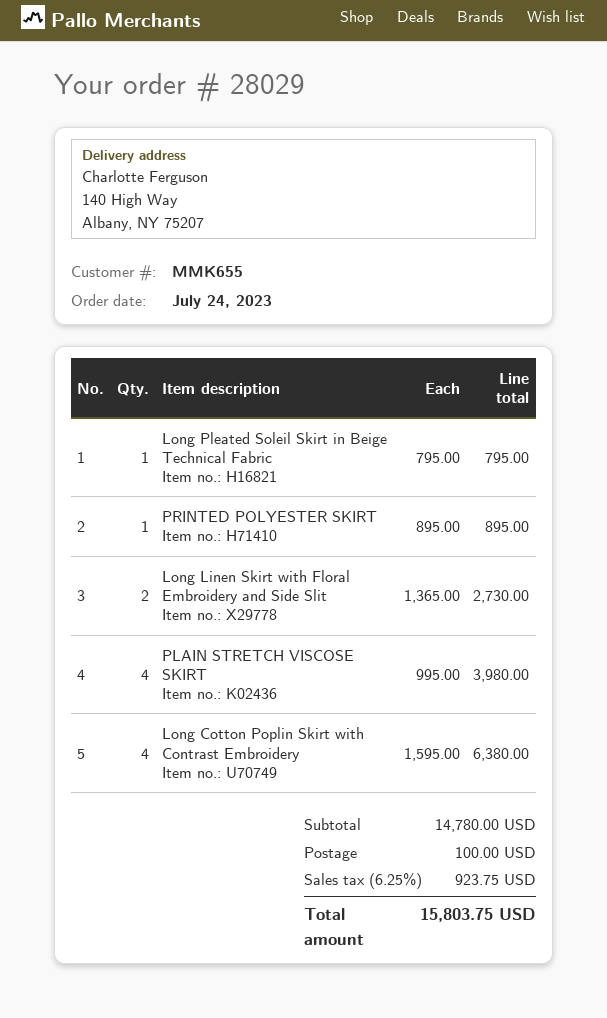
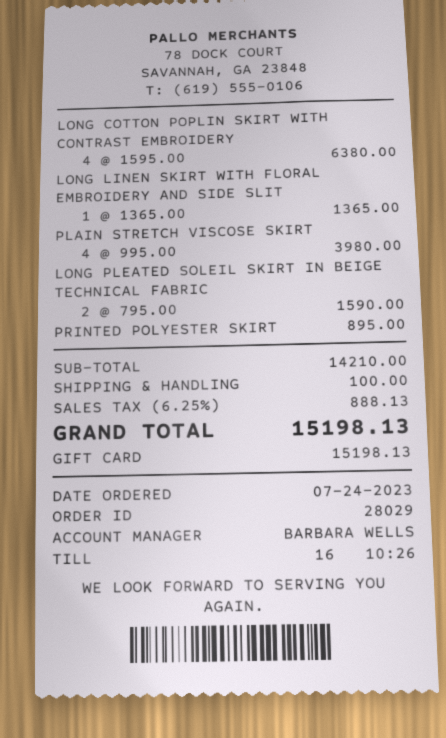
Long Pleated Soleil Skirt in Beige Technical Fabric: 1 x 795.00 = 795.00 -> 2 x 795.00 = 1590.00
Long Linen Skirt with Floral Embroidery and Side Slit: 2 x 1365.00 = 2730.00 -> 1 x 1365.00 = 1365.00
subtotal: 14780.00 -> 14210.00
tax: 6.25% = 923.75 -> 6.25% = 888.13
total: 15803.75 -> 15198.13

